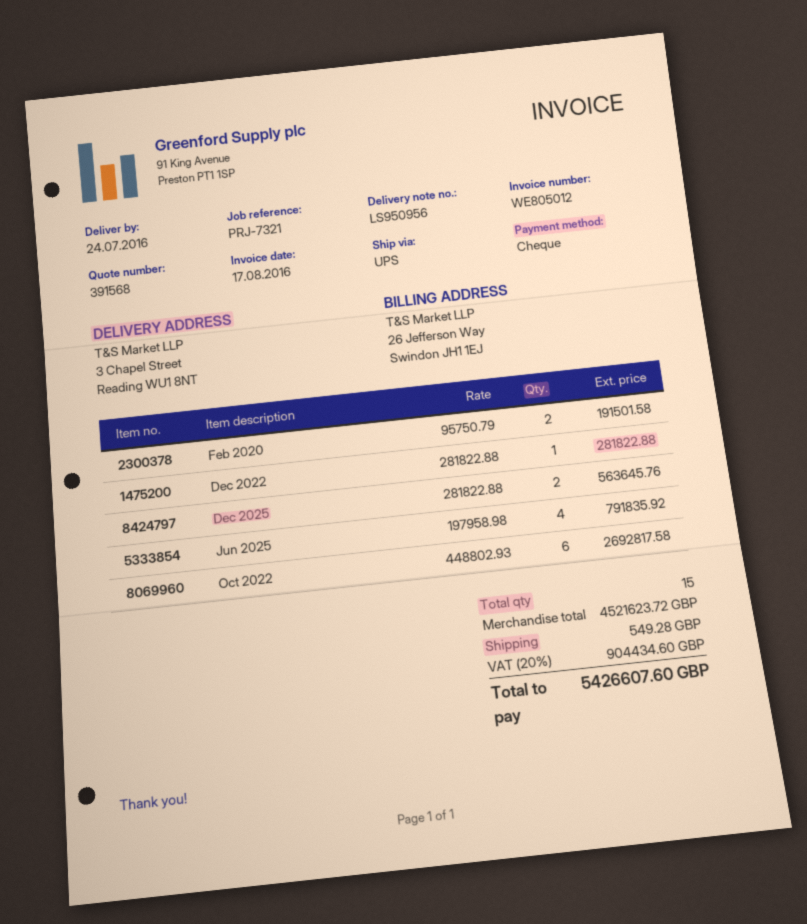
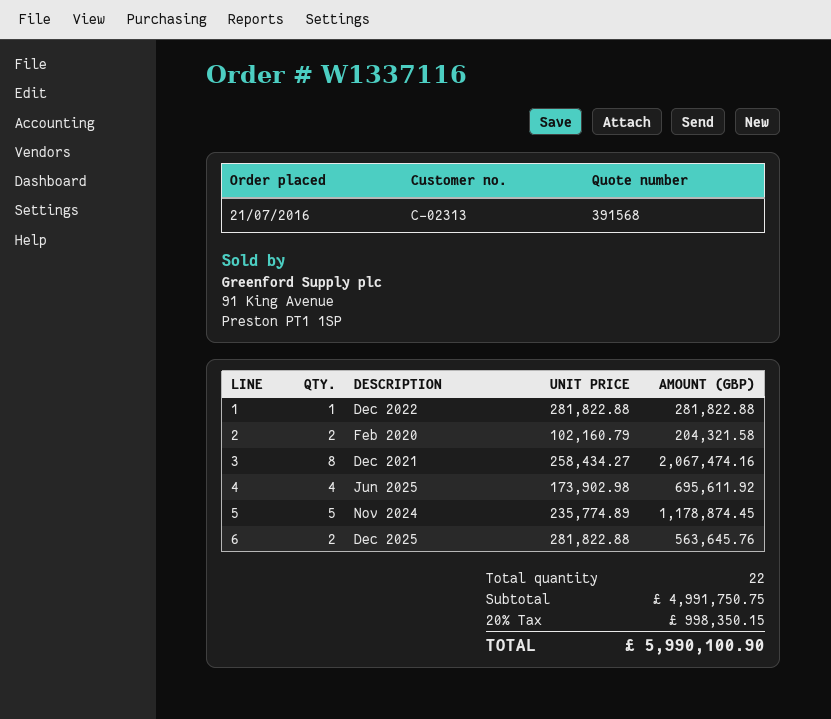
Feb 2020: 2 x 95750.79 = 191501.58 -> 2 x 102160.79 = 204321.58
Jun 2025: 4 x 197958.98 = 791835.92 -> 4 x 173902.98 = 695611.92
Oct 2022: 6 x 448802.93 = 2692817.58 -> none
Dec 2021: none -> 8 x 258434.27 = 2067474.16
Nov 2024: none -> 5 x 235774.89 = 1178874.45
total quantity: 15 -> 22
subtotal: 4521623.72 -> 4991750.75
shipping: 549.28 -> none
tax: 20% = 904434.60 -> 20% = 998350.15
total: 5426607.60 -> 5990100.90

